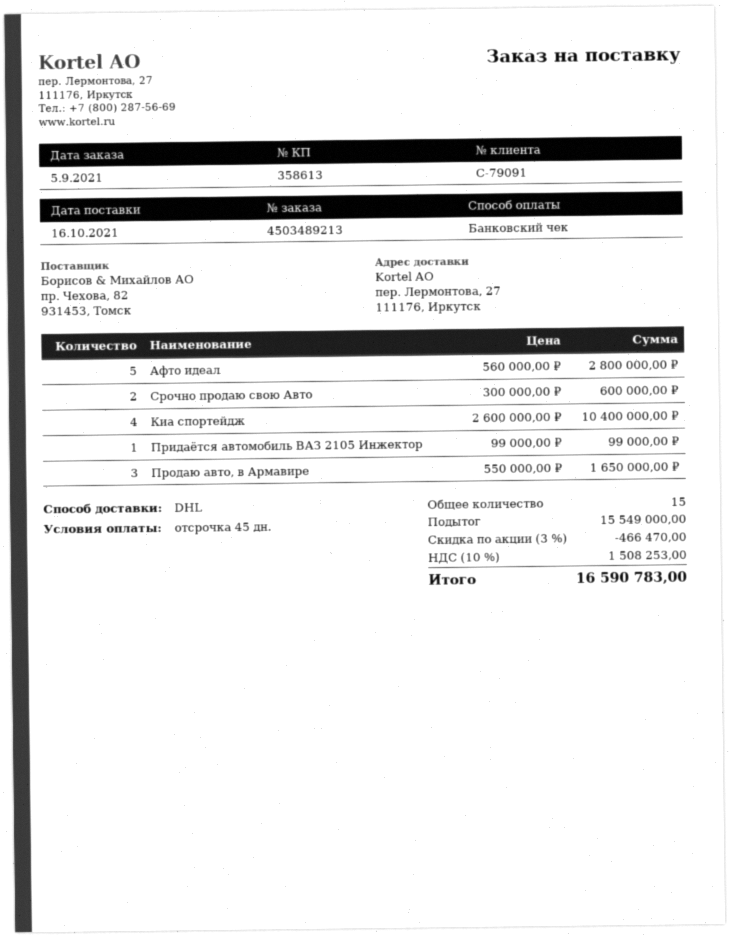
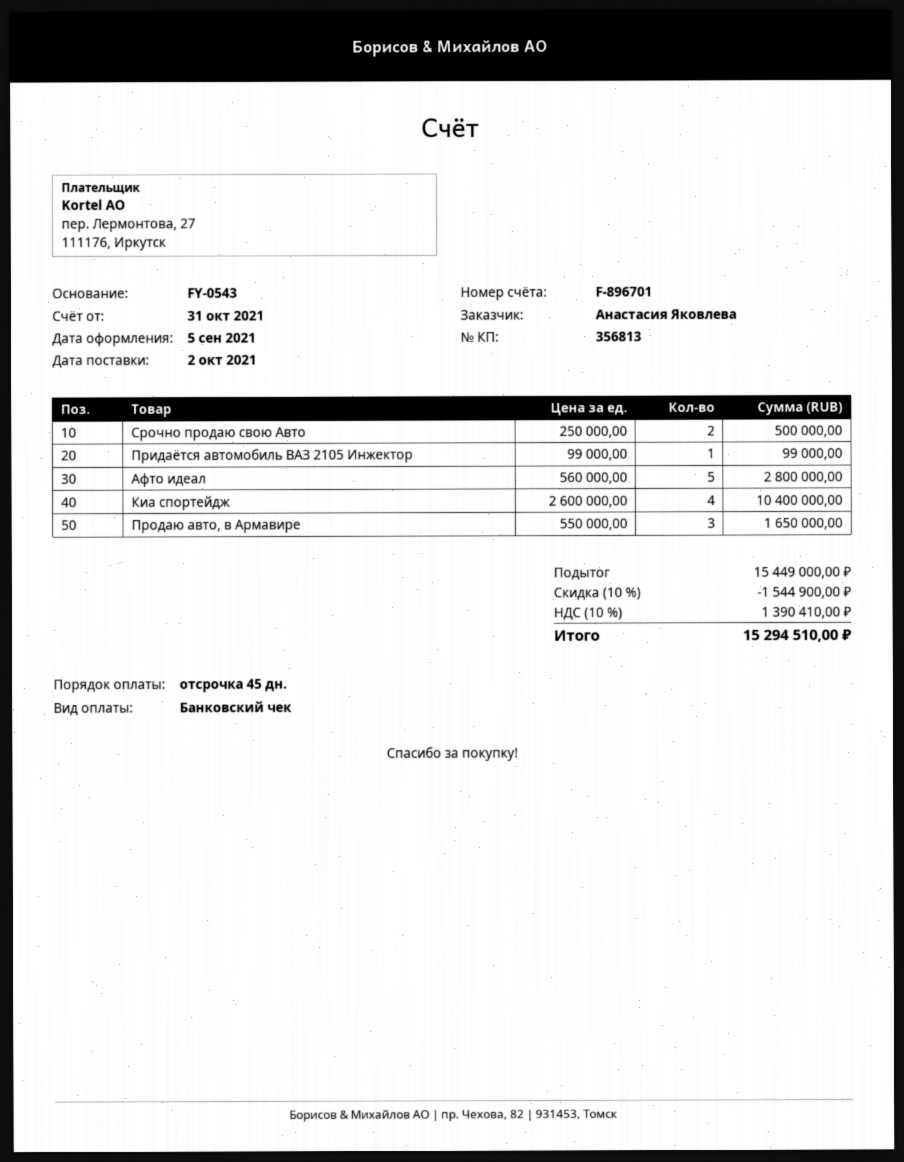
quote number: 358613 -> 356813
delivery date: 2021-10-16 -> 2021-10-02
Срочно продаю свою Авто: 2 x 300000.00 = 600000.00 -> 2 x 250000.00 = 500000.00
subtotal: 15549000.00 -> 15449000.00
discount: 3% = 466470.00 -> 10% = 1544900.00
tax: 10% = 1508253.00 -> 10% = 1390410.00
total: 16590783.00 -> 15294510.00

